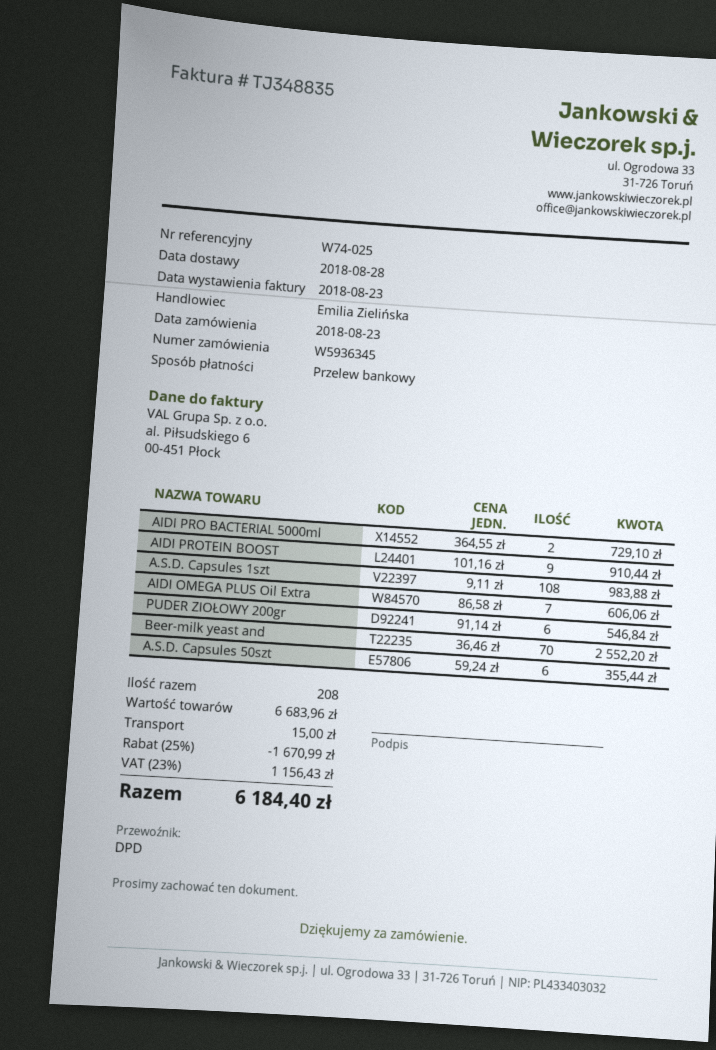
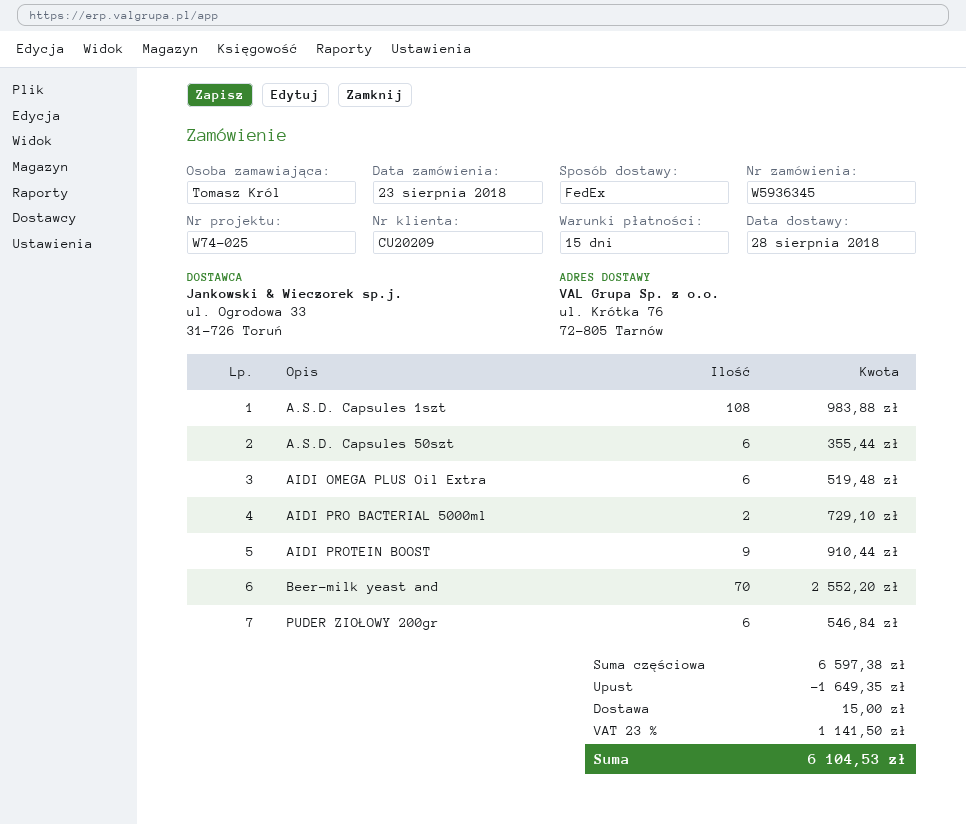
shipping method: DPD -> FedEx
AIDI OMEGA PLUS Oil Extra: 7 for 606.06 -> 6 for 519.48
subtotal: 6683.96 -> 6597.38
discount: 1670.99 -> 1649.35
tax: 23% = 1156.43 -> 23% = 1141.50
total: 6184.40 -> 6104.53

